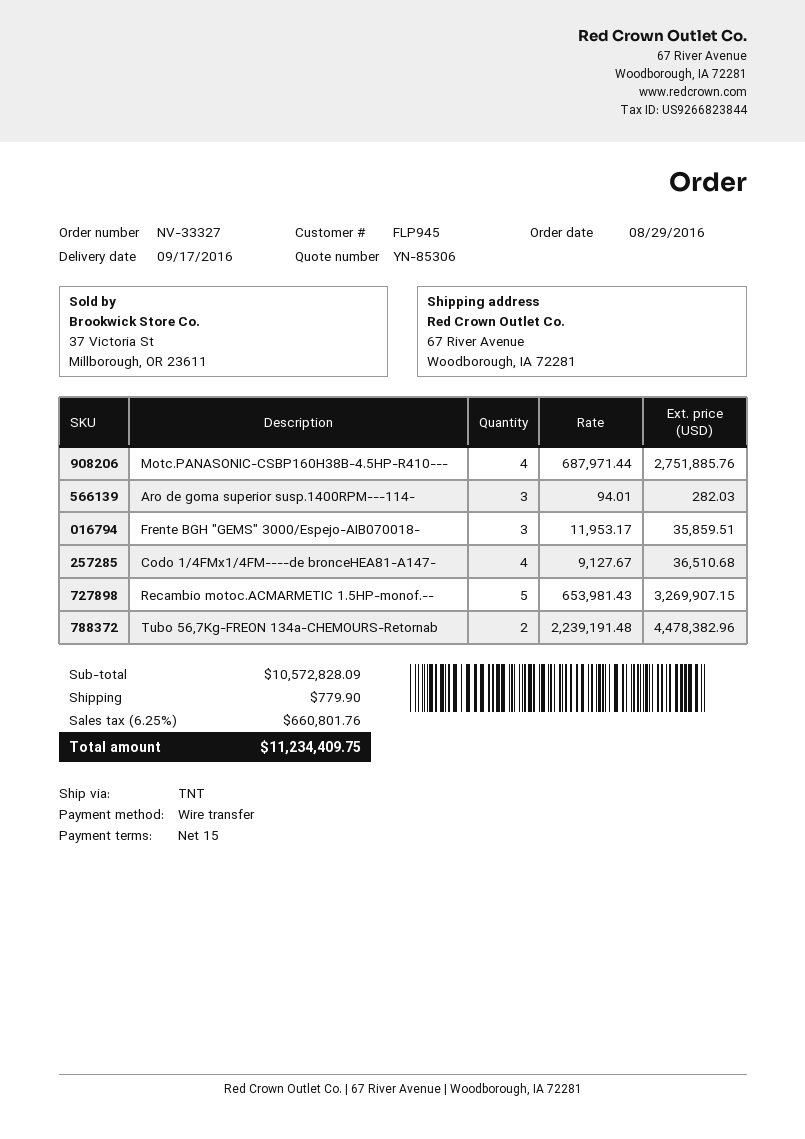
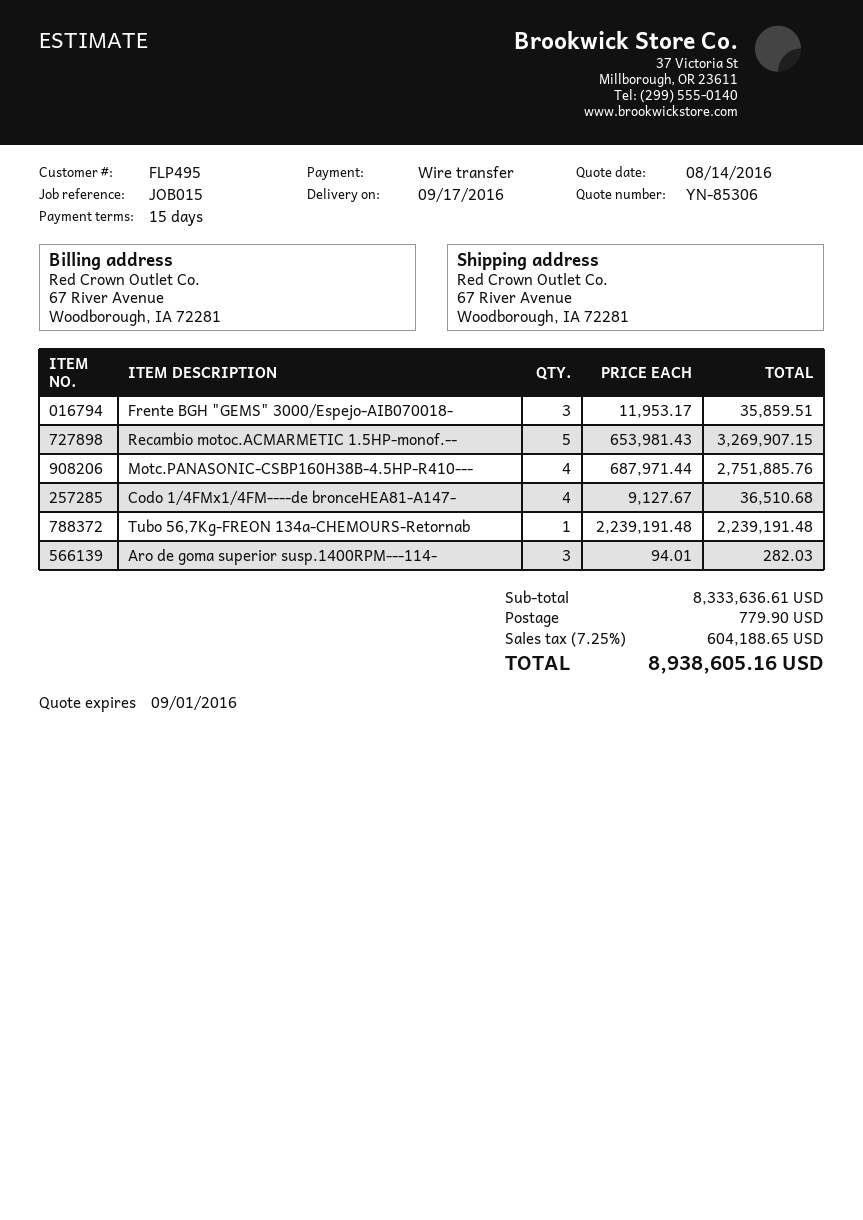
customer number: FLP945 -> FLP495
Tubo 56,7Kg-FREON 134a-CHEMOURS-Retornab: 2 x 2239191.48 = 4478382.96 -> 1 x 2239191.48 = 2239191.48
subtotal: 10572828.09 -> 8333636.61
tax: 6.25% = 660801.76 -> 7.25% = 604188.65
total: 11234409.75 -> 8938605.16

